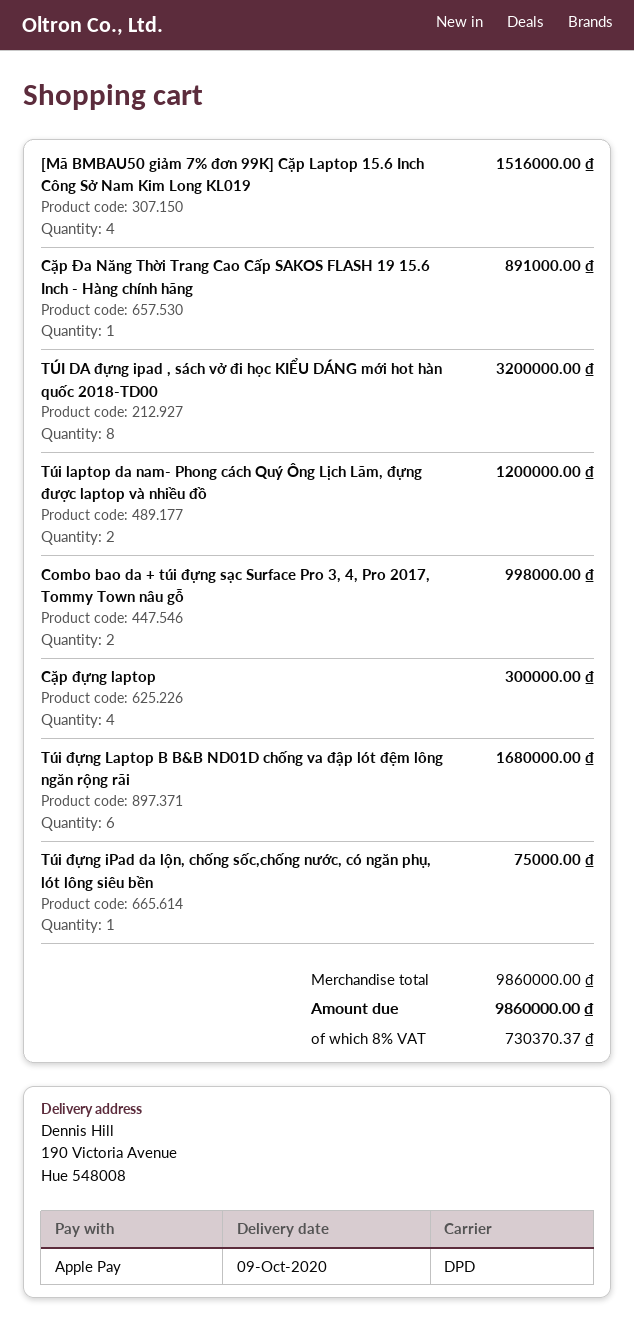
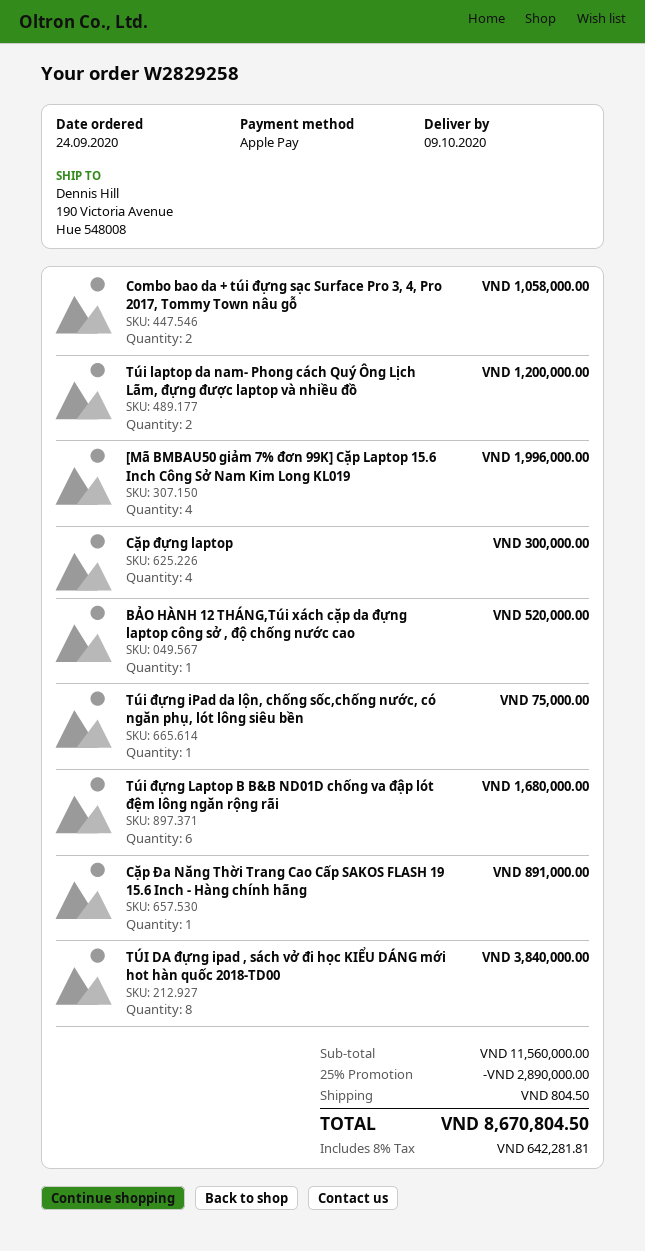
[Mã BMBAU50 giảm 7% đơn 99K] Cặp Laptop 15.6 Inch Công Sở Nam Kim Long KL019: 4 for 1516000.00 -> 4 for 1996000.00
TÚI DA đựng ipad , sách vở đi học KIỂU DÁNG mới hot hàn quốc 2018-TD00: 8 for 3200000.00 -> 8 for 3840000.00
Combo bao da + túi đựng sạc Surface Pro 3, 4, Pro 2017, Tommy Town nâu gỗ: 2 for 998000.00 -> 2 for 1058000.00
BẢO HÀNH 12 THÁNG,Túi xách cặp da đựng laptop công sở , độ chống nước cao: none -> 1 for 520000.00
subtotal: 9860000.00 -> 11560000.00
discount: none -> 25% = 2890000.00
shipping: none -> 804.50
tax: 8% = 730370.37 -> 8% = 642281.81
total: 9860000.00 -> 8670804.50

